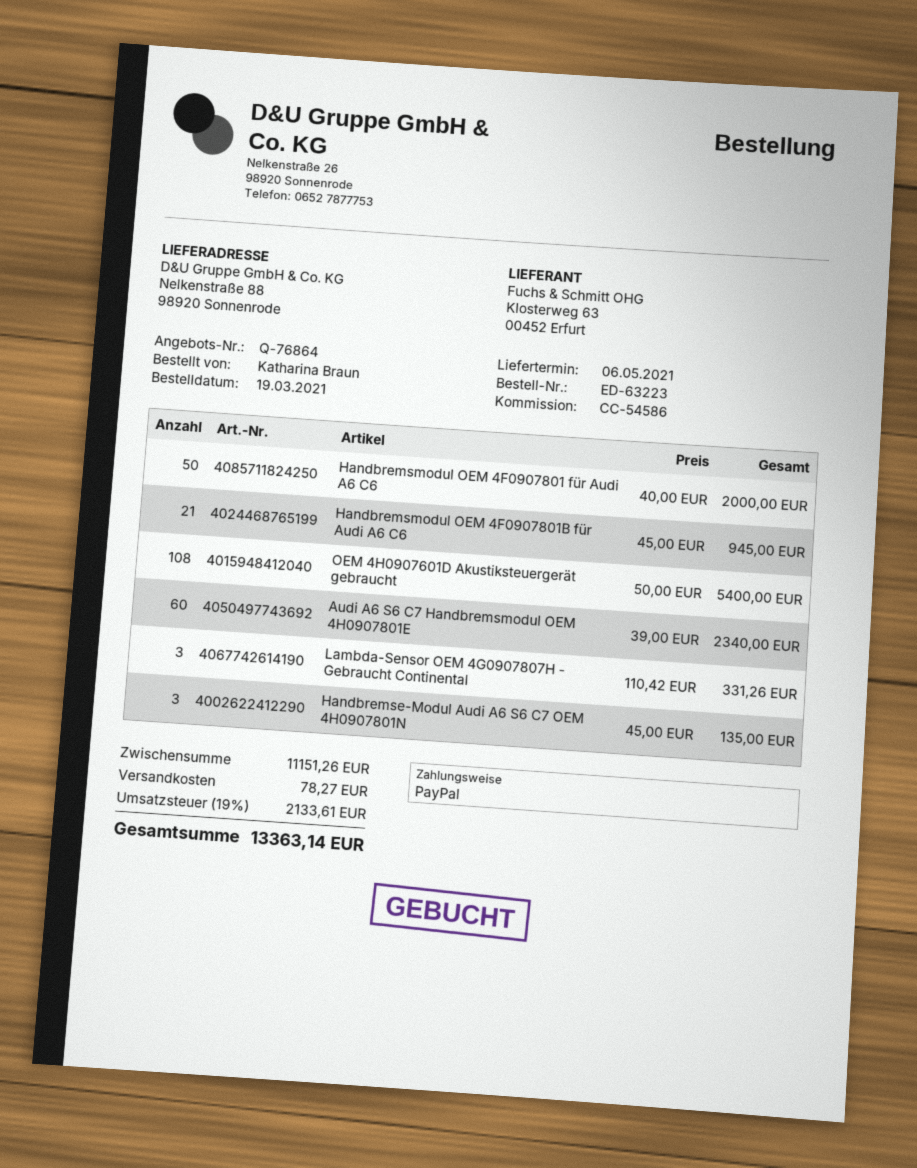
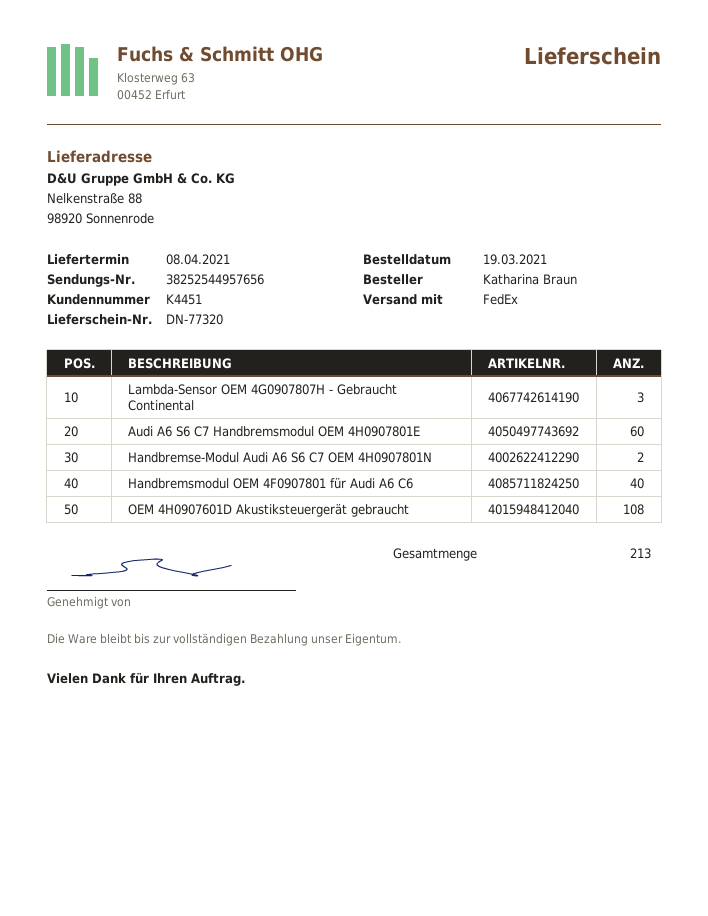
delivery date: 2021-05-06 -> 2021-04-08
Handbremsmodul OEM 4F0907801 für Audi A6 C6: 50 -> 40
Handbremsmodul OEM 4F0907801B für Audi A6 C6: 21 -> none
Handbremse-Modul Audi A6 S6 C7 OEM 4H0907801N: 3 -> 2

